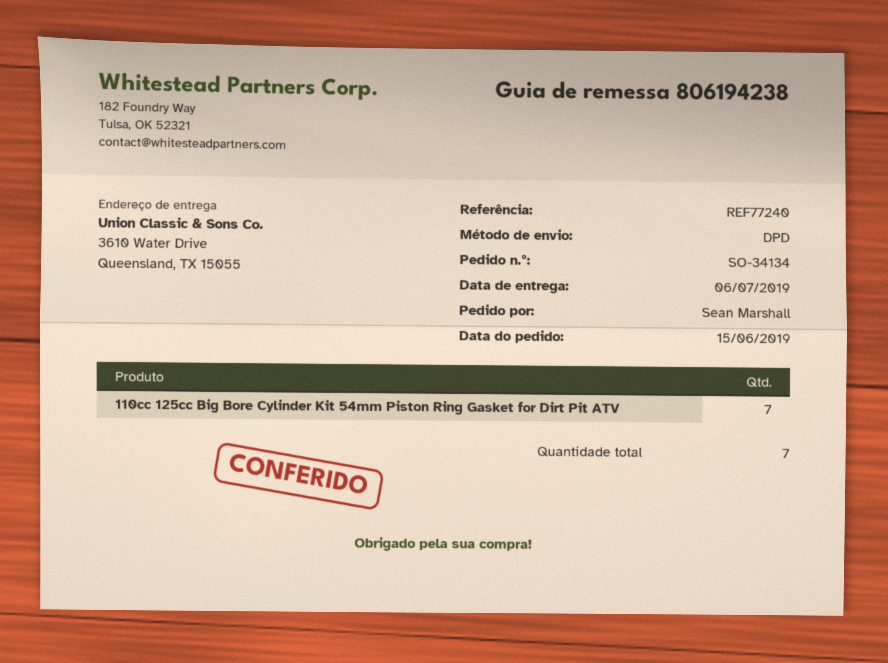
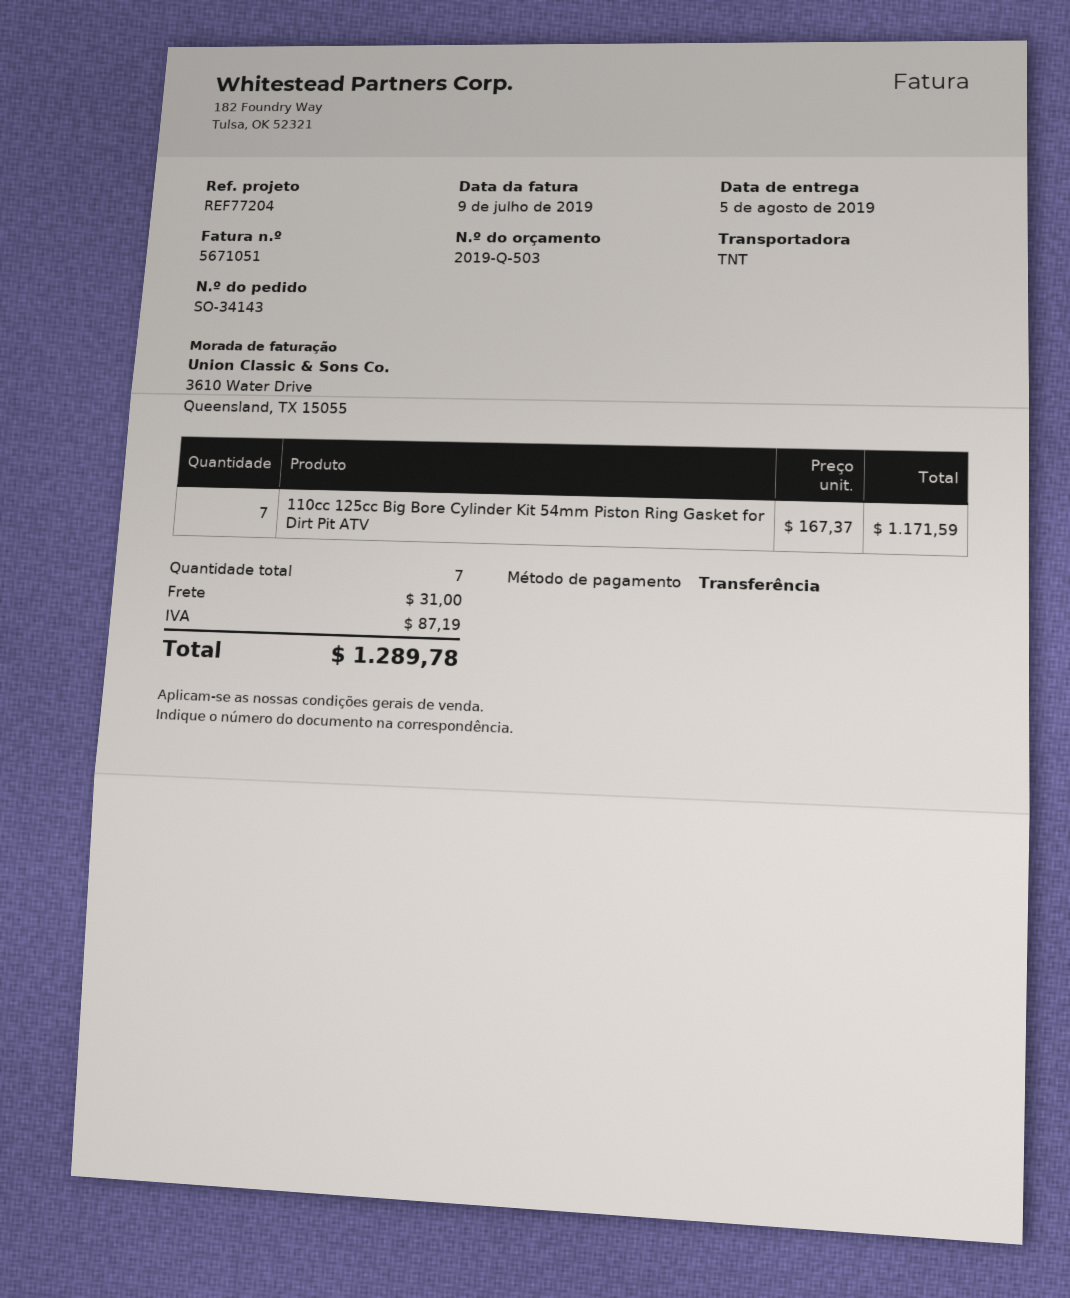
order number: SO-34134 -> SO-34143
delivery date: 2019-07-06 -> 2019-08-05
reference: REF77240 -> REF77204
shipping method: DPD -> TNT

